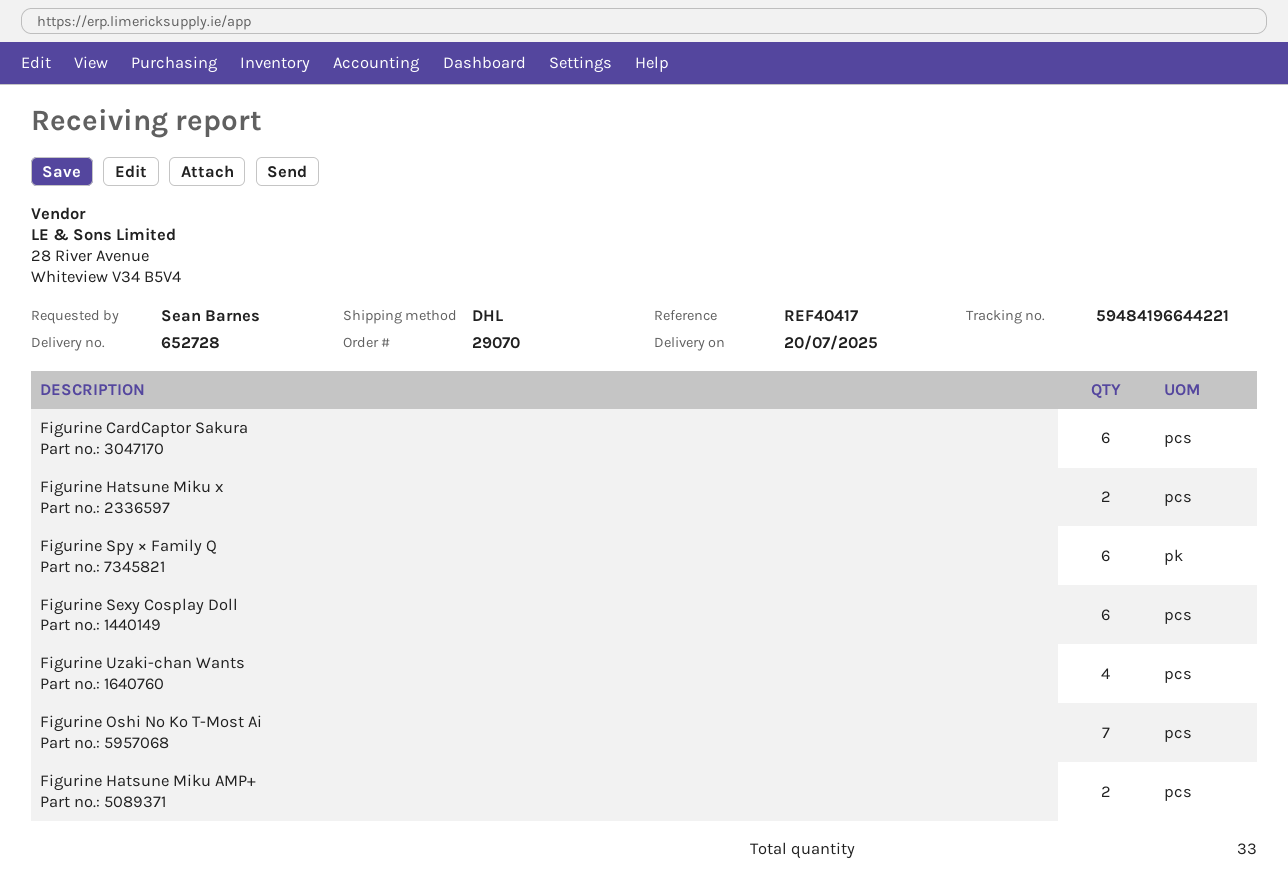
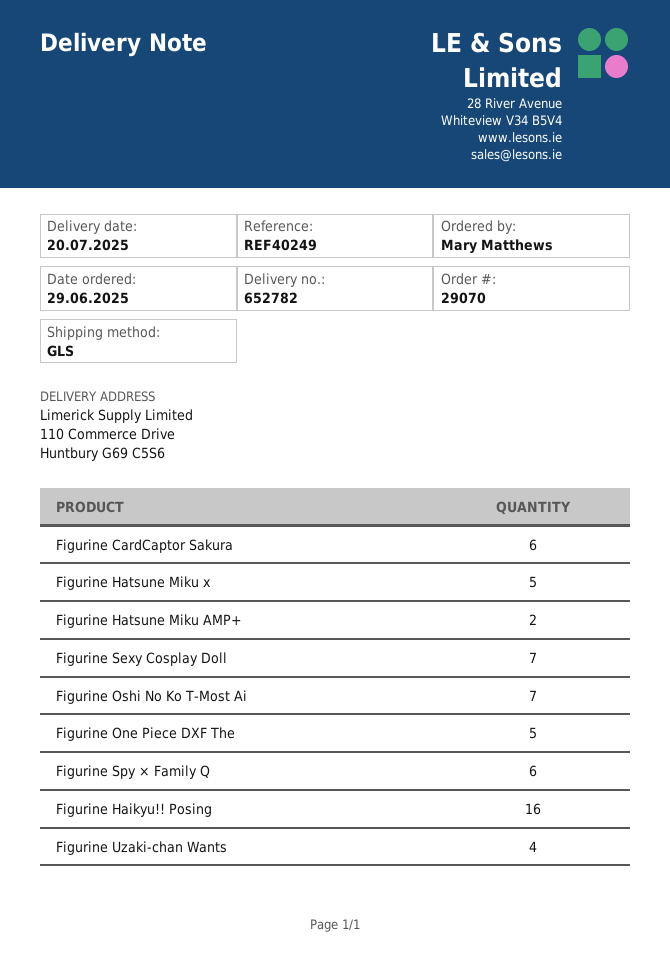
delivery note number: 652728 -> 652782
reference: REF40417 -> REF40249
ordered by: Sean Barnes -> Mary Matthews
shipping method: DHL -> GLS
Figurine Hatsune Miku x: 2 -> 5
Figurine Sexy Cosplay Doll: 6 -> 7
Figurine One Piece DXF The: none -> 5
Figurine Haikyu!! Posing: none -> 16

